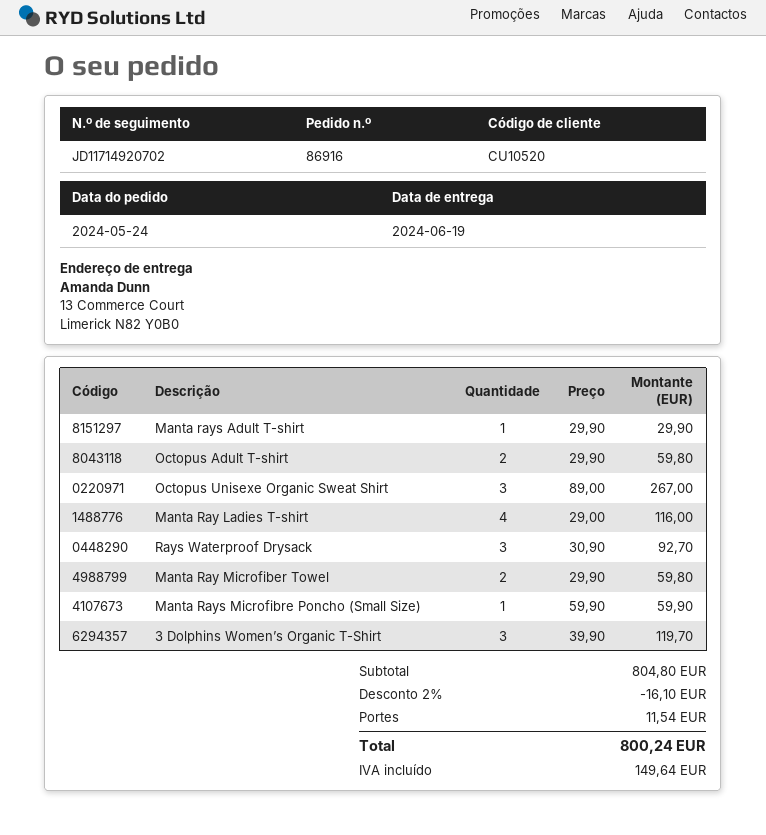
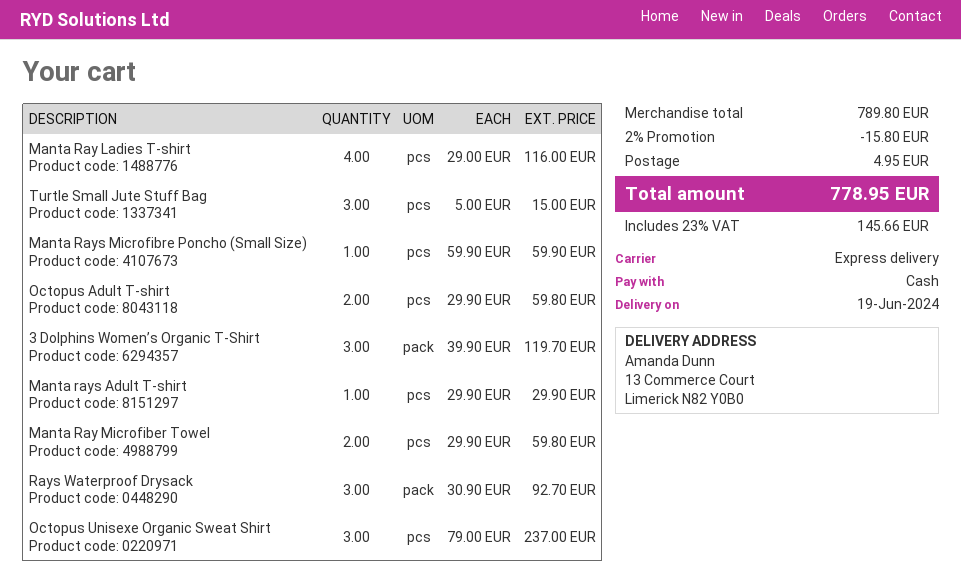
Octopus Unisexe Organic Sweat Shirt: 3 x 89.00 = 267.00 -> 3 x 79.00 = 237.00
Turtle Small Jute Stuff Bag: none -> 3 x 5.00 = 15.00
subtotal: 804.80 -> 789.80
discount: 2% = 16.10 -> 2% = 15.80
shipping: 11.54 -> 4.95
tax: 149.64 -> 145.66
total: 800.24 -> 778.95

